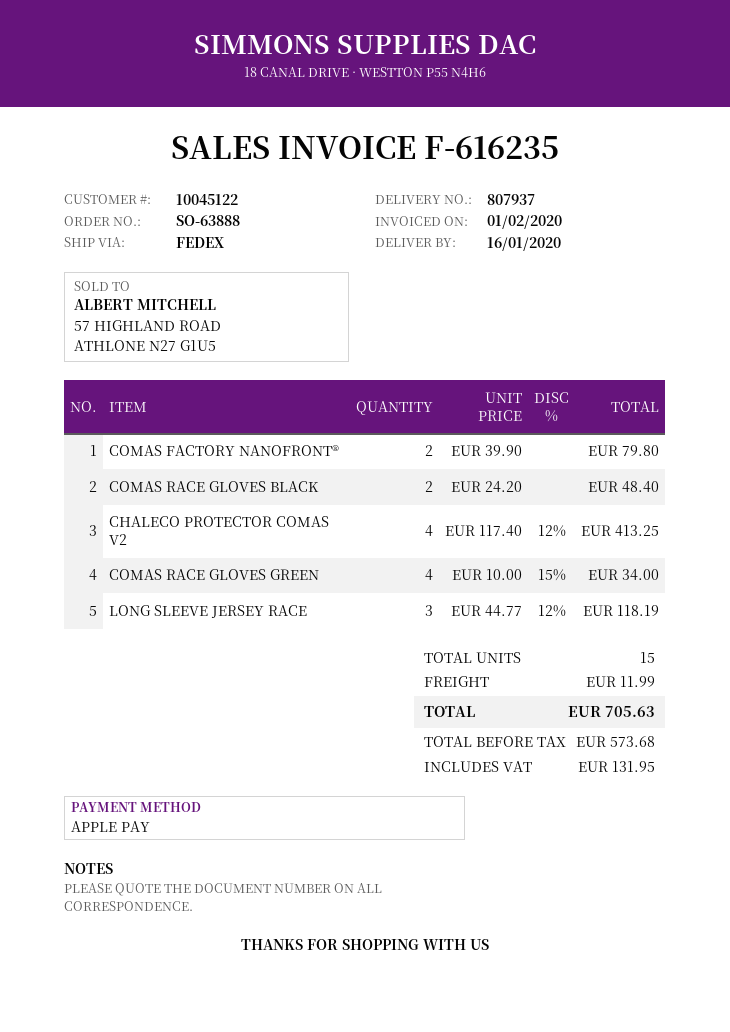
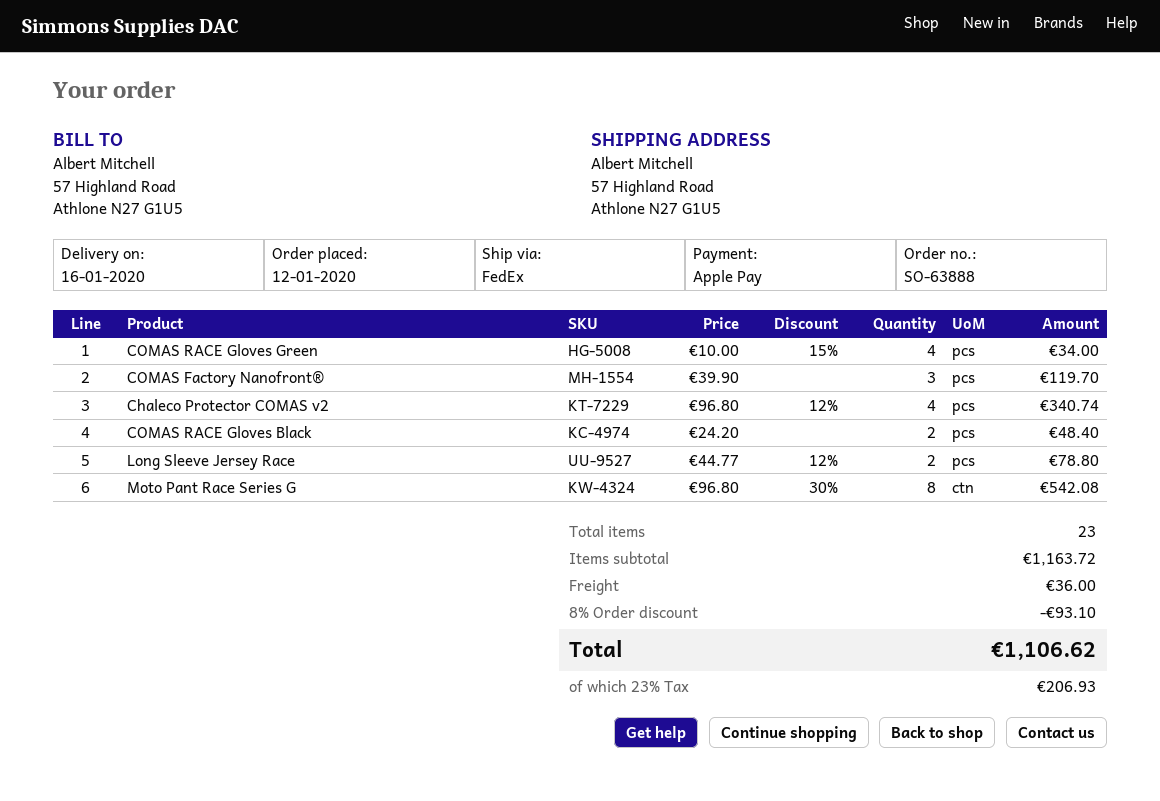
COMAS FACTORY NANOFRONT®: 2 x 39.90 = 79.80 -> 3 x 39.90 = 119.70
CHALECO PROTECTOR COMAS V2: 4 x 117.40 - 12% = 413.25 -> 4 x 96.80 - 12% = 340.74
LONG SLEEVE JERSEY RACE: 3 x 44.77 - 12% = 118.19 -> 2 x 44.77 - 12% = 78.80
Moto Pant Race Series G: none -> 8 x 96.80 - 30% = 542.08
total quantity: 15 -> 23
discount: none -> 8% = 93.10
shipping: 11.99 -> 36.00
tax: 131.95 -> 206.93
total: 705.63 -> 1106.62

